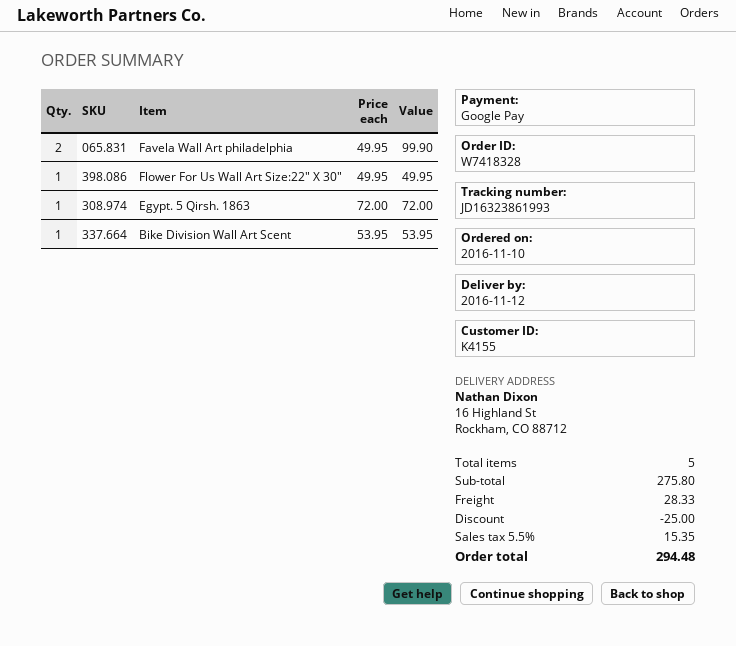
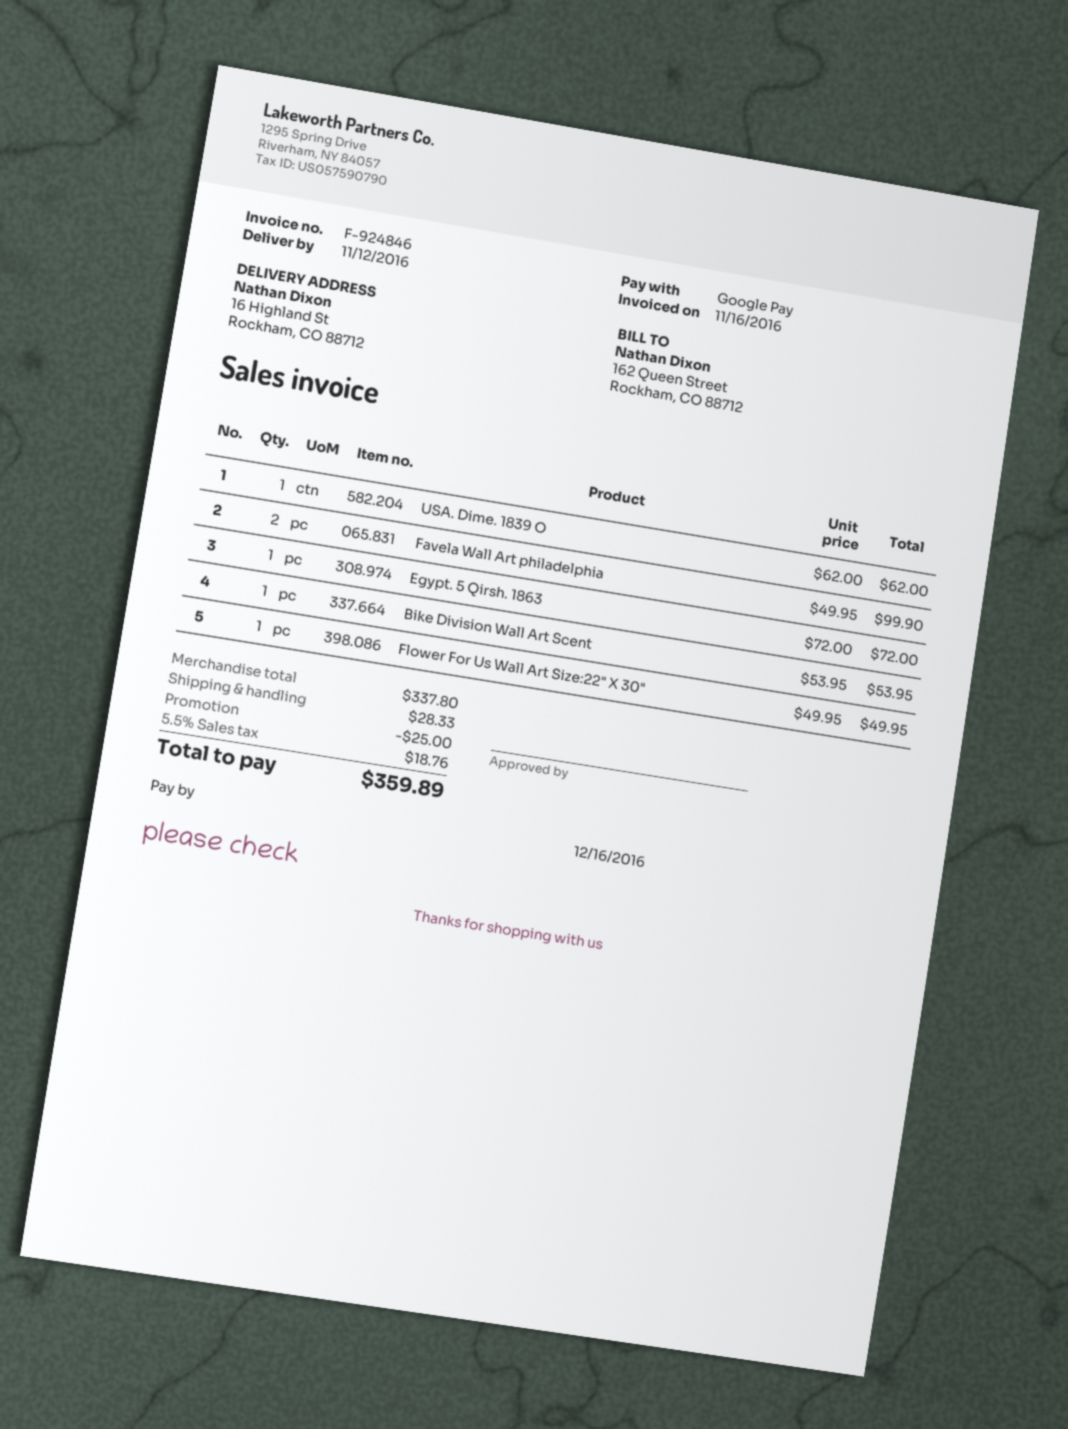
USA. Dime. 1839 O: none -> 1 x 62.00 = 62.00
subtotal: 275.80 -> 337.80
tax: 5.5% = 15.35 -> 5.5% = 18.76
total: 294.48 -> 359.89

